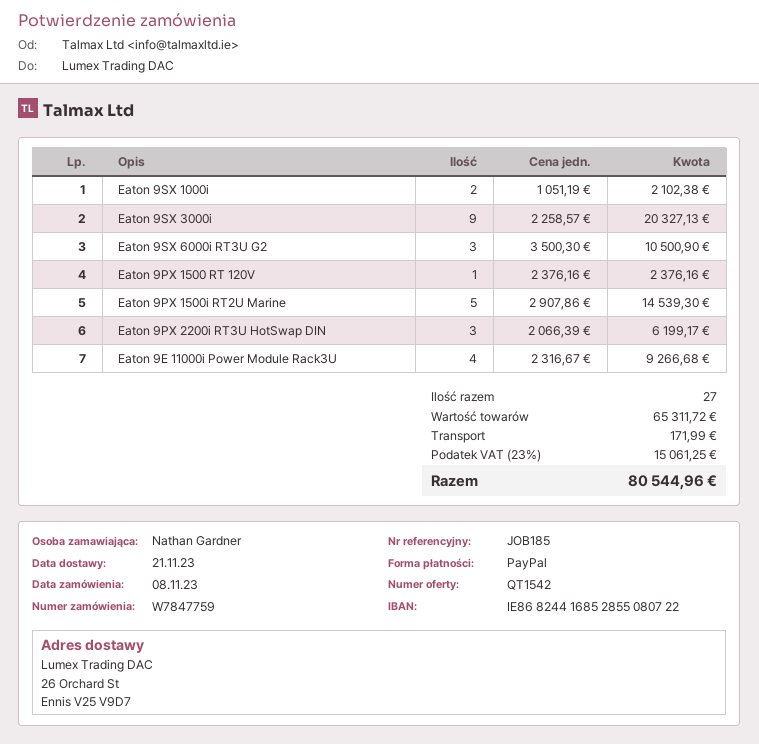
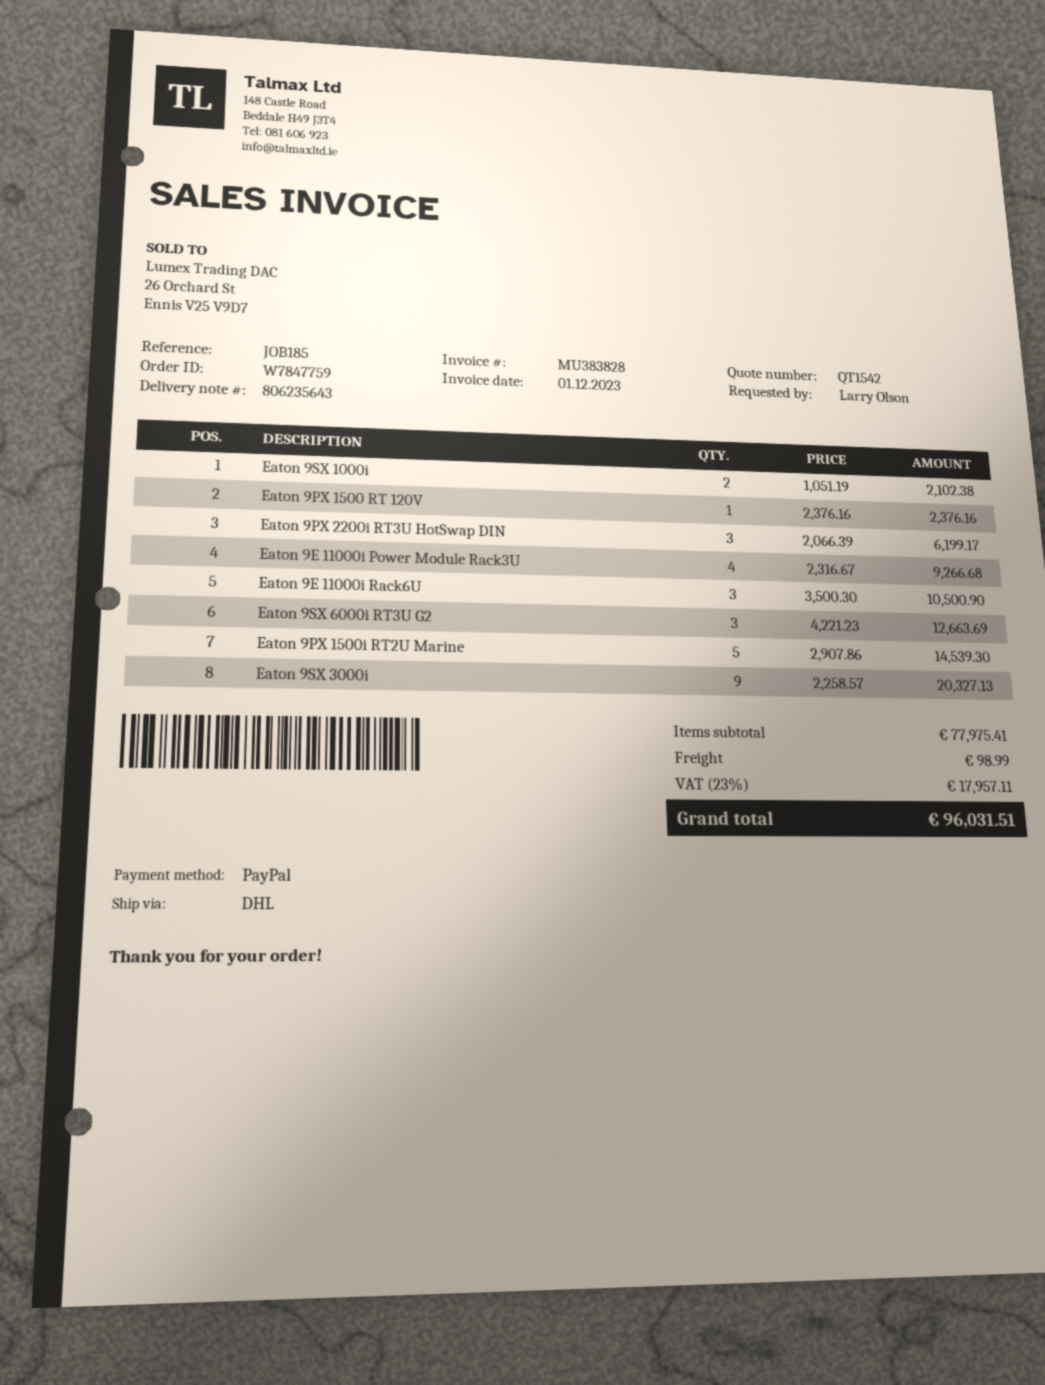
ordered by: Nathan Gardner -> Larry Olson
Eaton 9SX 6000i RT3U G2: 3 x 3500.30 = 10500.90 -> 3 x 4221.23 = 12663.69
Eaton 9E 11000i Rack6U: none -> 3 x 3500.30 = 10500.90
subtotal: 65311.72 -> 77975.41
shipping: 171.99 -> 98.99
tax: 23% = 15061.25 -> 23% = 17957.11
total: 80544.96 -> 96031.51

